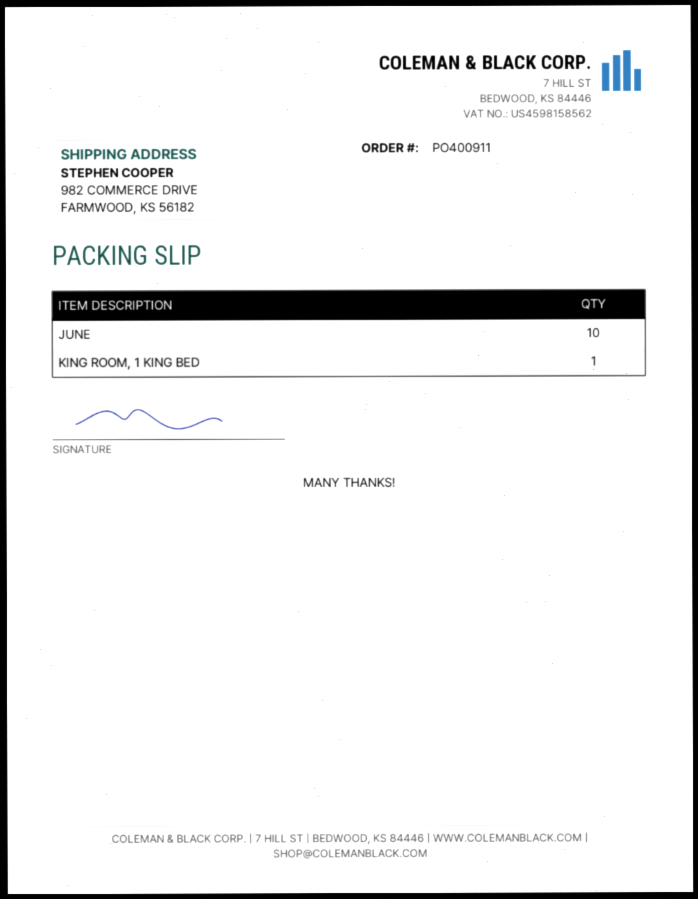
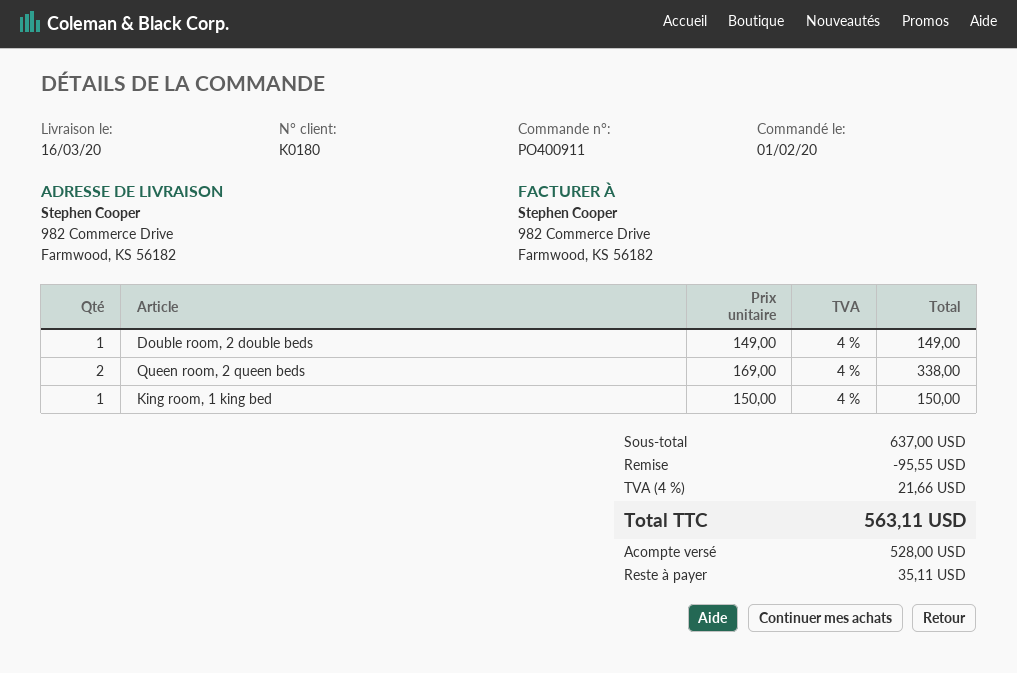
JUNE: 10 -> none
Double room, 2 double beds: none -> 1
Queen room, 2 queen beds: none -> 2

